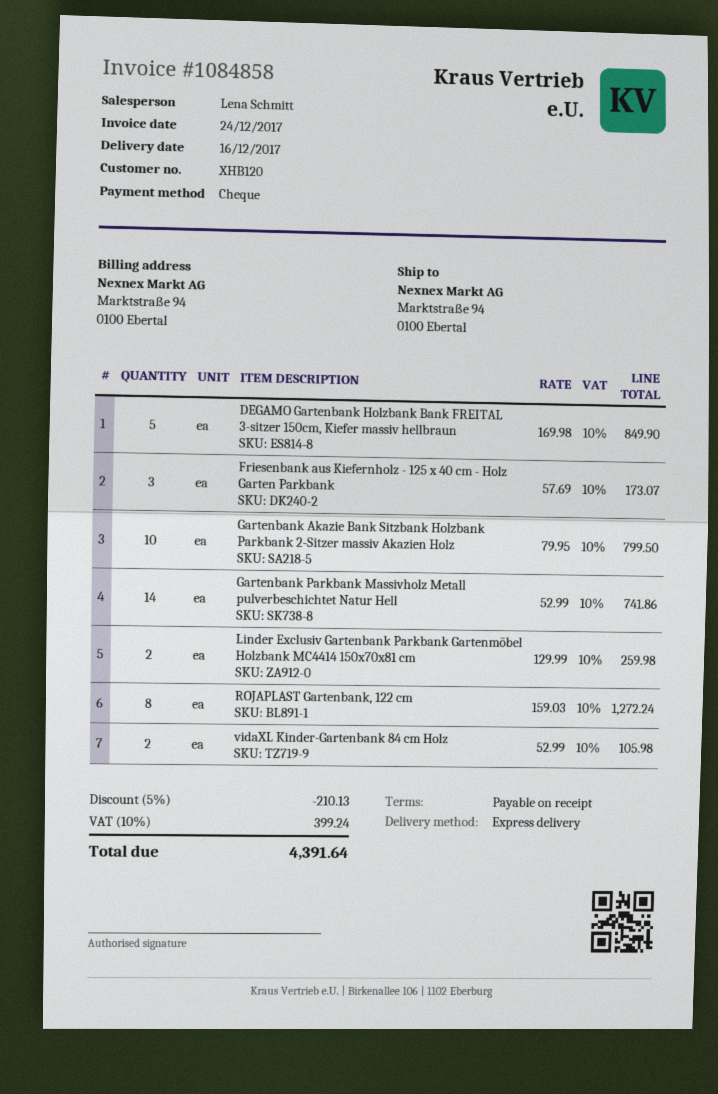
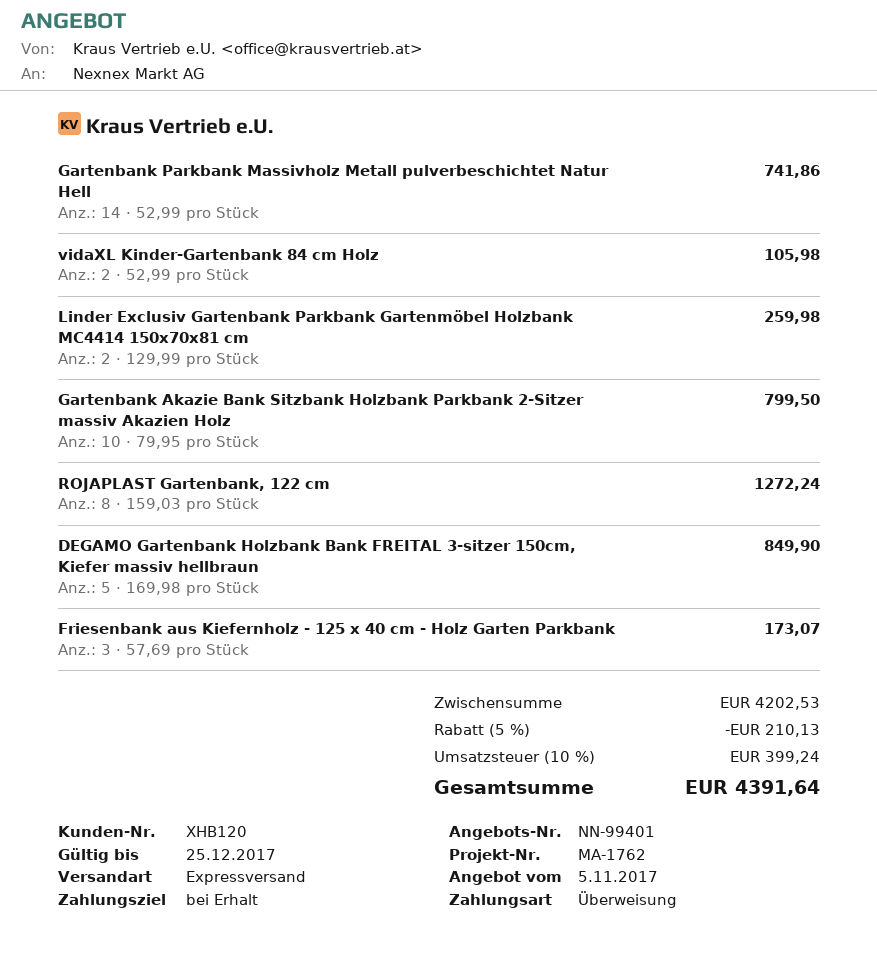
payment method: cheque -> bank transfer

